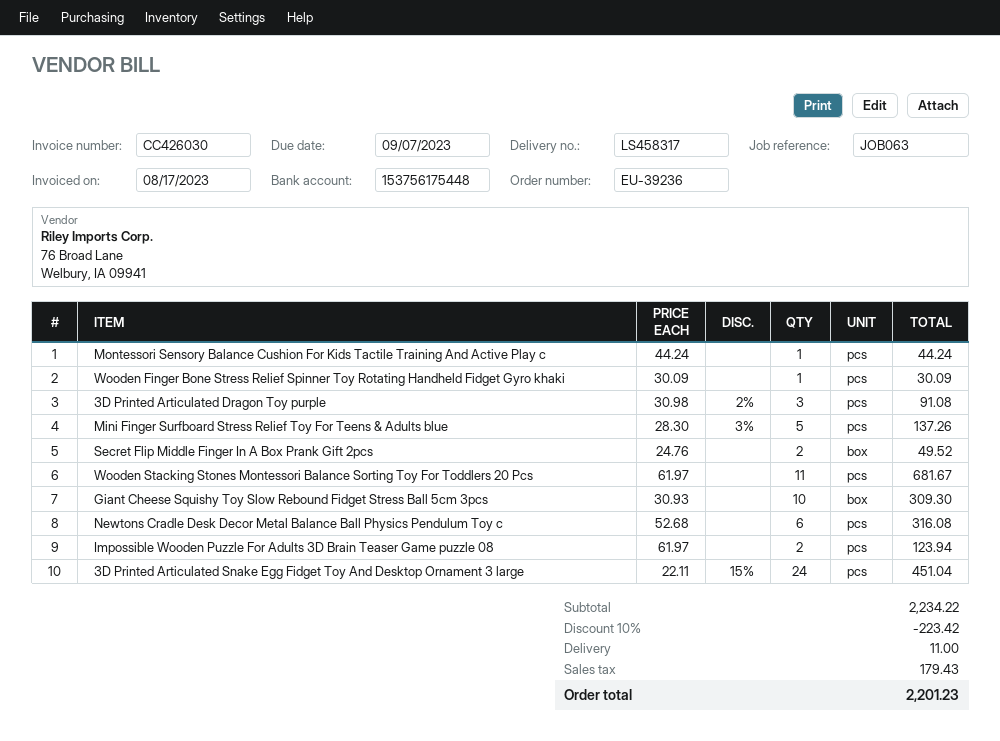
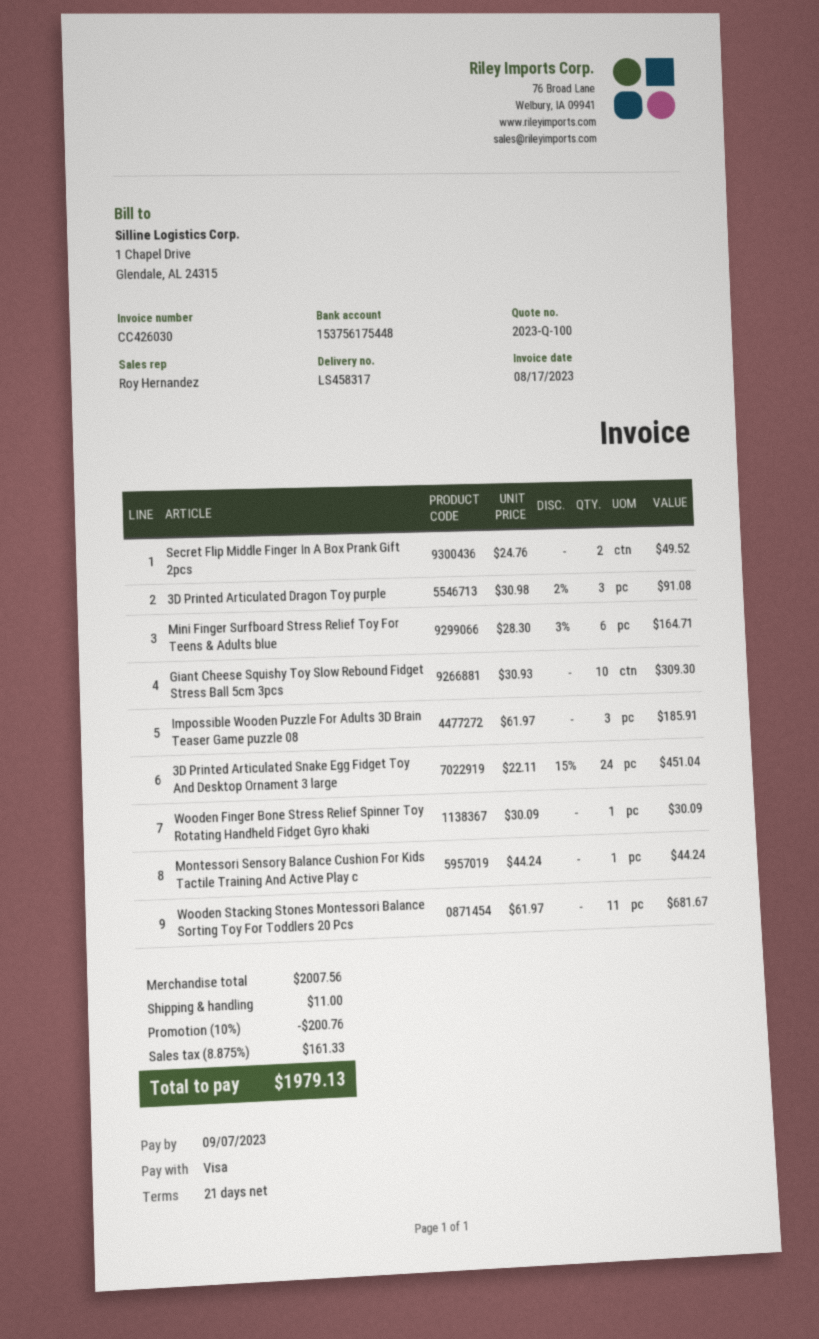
Mini Finger Surfboard Stress Relief Toy For Teens & Adults blue: 5 x 28.30 - 3% = 137.26 -> 6 x 28.30 - 3% = 164.71
Newtons Cradle Desk Decor Metal Balance Ball Physics Pendulum Toy c: 6 x 52.68 = 316.08 -> none
Impossible Wooden Puzzle For Adults 3D Brain Teaser Game puzzle 08: 2 x 61.97 = 123.94 -> 3 x 61.97 = 185.91
subtotal: 2234.22 -> 2007.56
discount: 10% = 223.42 -> 10% = 200.76
tax: 179.43 -> 161.33
total: 2201.23 -> 1979.13

